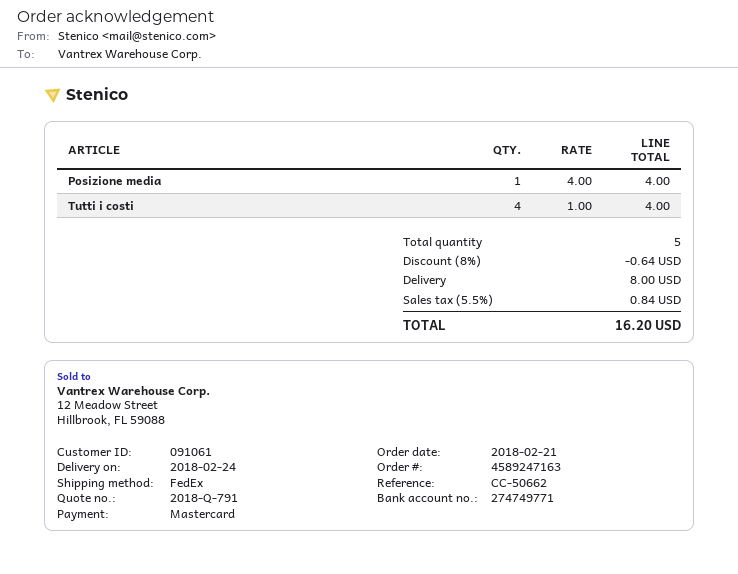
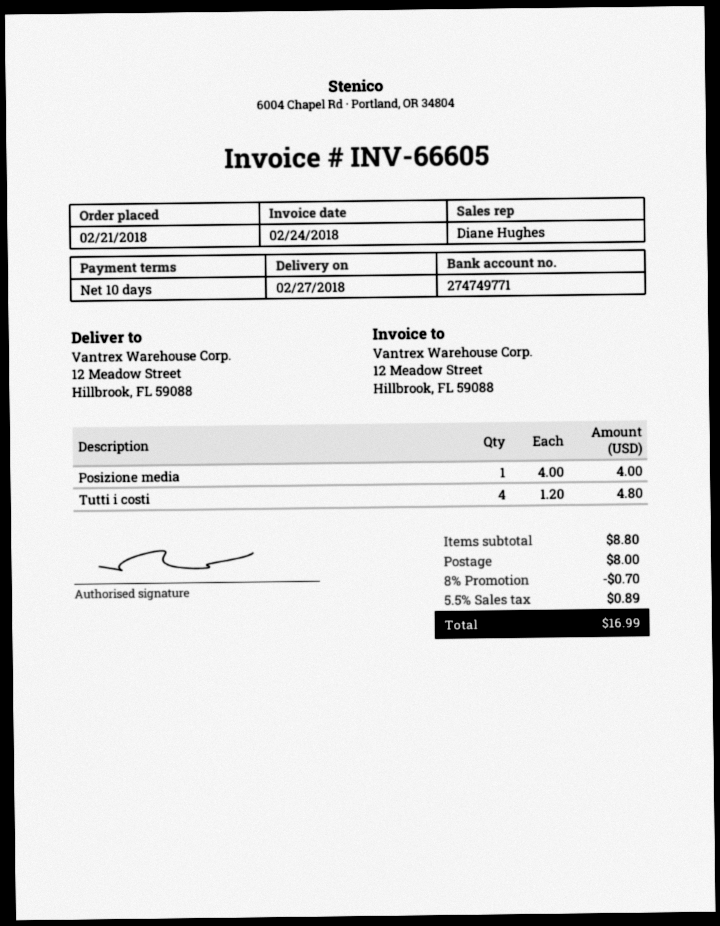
delivery date: 2018-02-24 -> 2018-02-27
Tutti i costi: 4 x 1.00 = 4.00 -> 4 x 1.20 = 4.80
discount: 8% = 0.64 -> 8% = 0.70
tax: 5.5% = 0.84 -> 5.5% = 0.89
total: 16.20 -> 16.99

